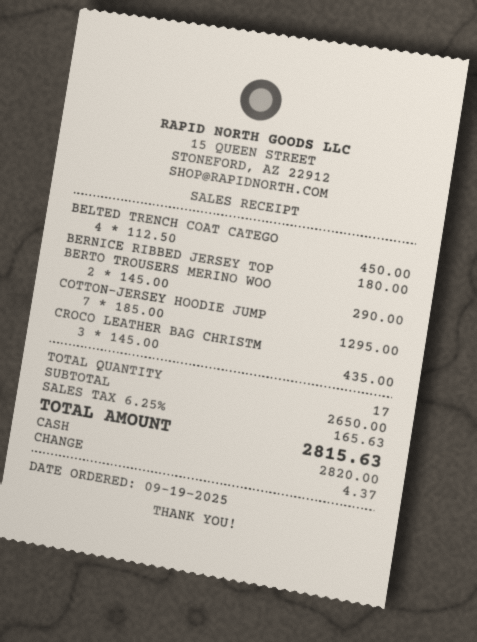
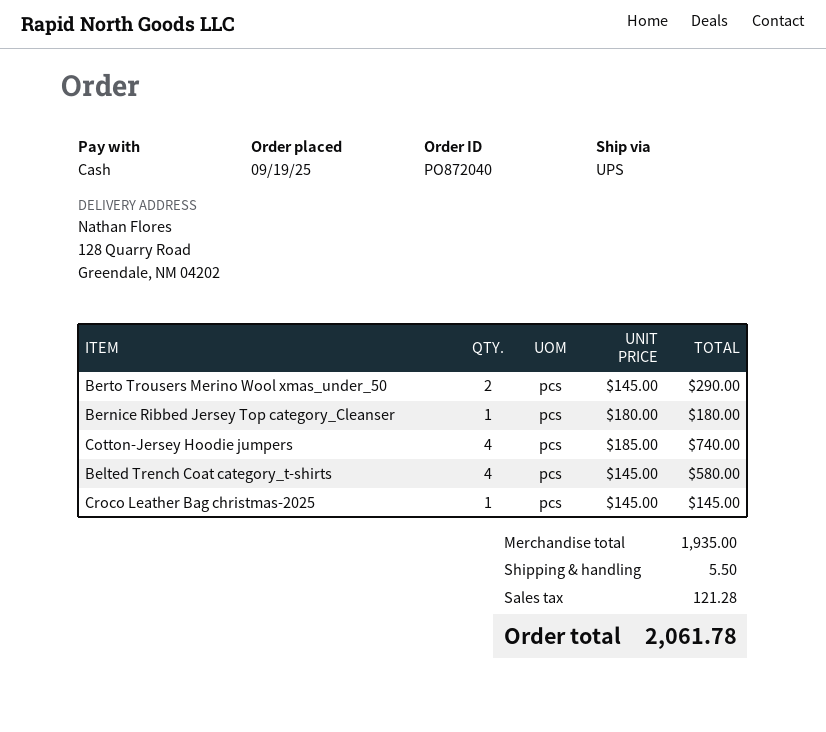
BELTED TRENCH COAT CATEGO: 4 x 112.50 = 450.00 -> 4 x 145.00 = 580.00
COTTON-JERSEY HOODIE JUMP: 7 x 185.00 = 1295.00 -> 4 x 185.00 = 740.00
CROCO LEATHER BAG CHRISTM: 3 x 145.00 = 435.00 -> 1 x 145.00 = 145.00
subtotal: 2650.00 -> 1935.00
shipping: none -> 5.50
tax: 165.63 -> 121.28
total: 2815.63 -> 2061.78

